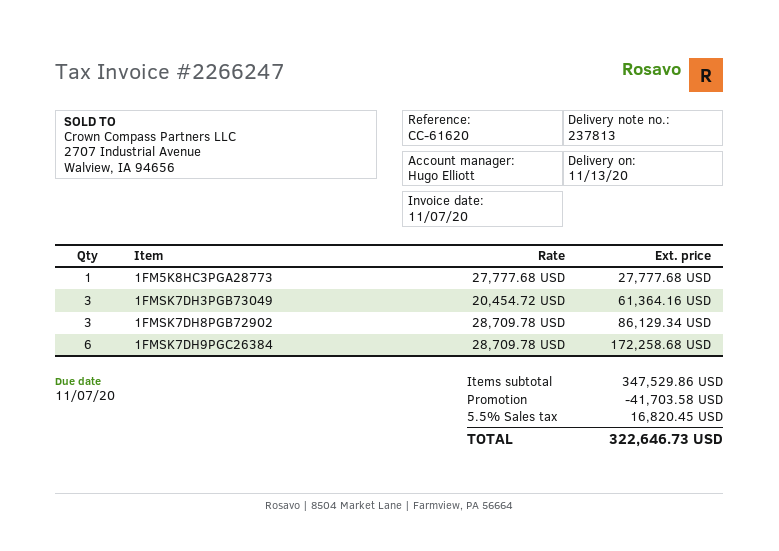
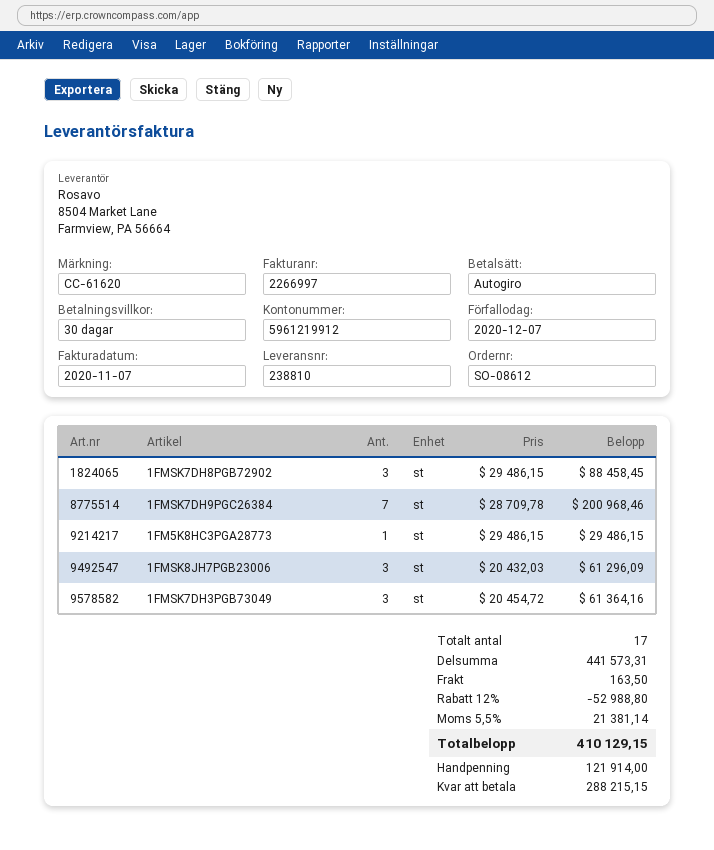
delivery note number: 237813 -> 238810
invoice number: 2266247 -> 2266997
due date: 2020-11-07 -> 2020-12-07
1FM5K8HC3PGA28773: 1 x 27777.68 = 27777.68 -> 1 x 29486.15 = 29486.15
1FMSK7DH8PGB72902: 3 x 28709.78 = 86129.34 -> 3 x 29486.15 = 88458.45
1FMSK7DH9PGC26384: 6 x 28709.78 = 172258.68 -> 7 x 28709.78 = 200968.46
1FMSK8JH7PGB23006: none -> 3 x 20432.03 = 61296.09
subtotal: 347529.86 -> 441573.31
discount: 41703.58 -> 52988.80
shipping: none -> 163.50
tax: 5.5% = 16820.45 -> 5.5% = 21381.14
total: 322646.73 -> 410129.15

